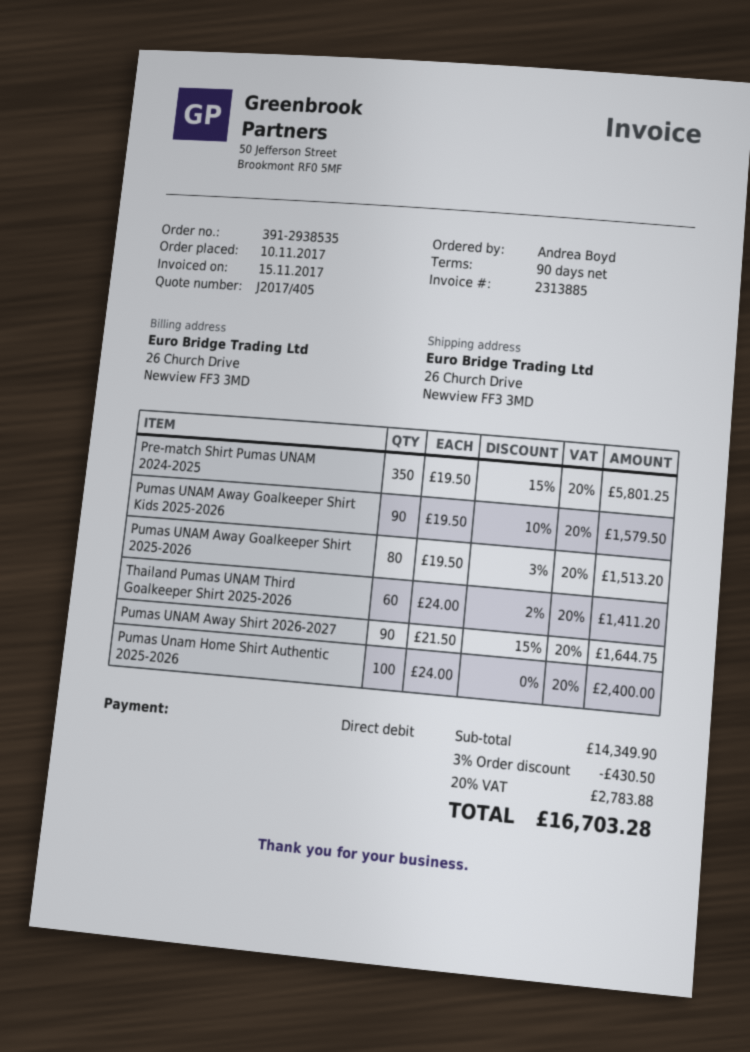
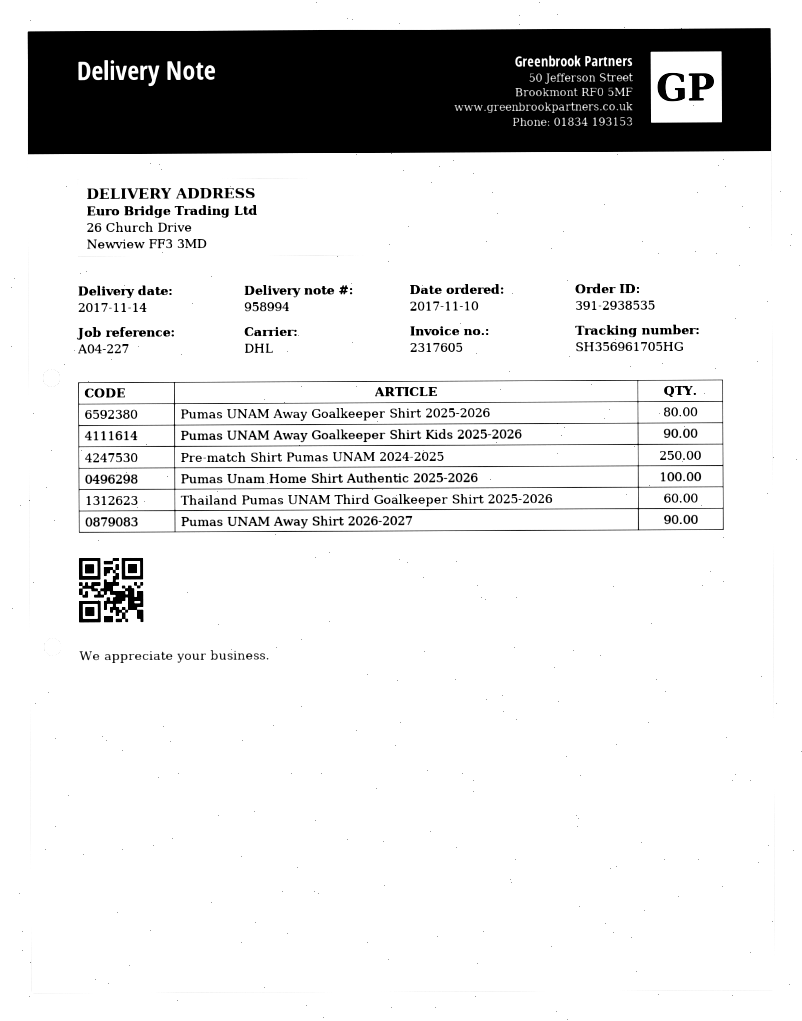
invoice number: 2313885 -> 2317605
Pre-match Shirt Pumas UNAM 2024-2025: 350 -> 250

